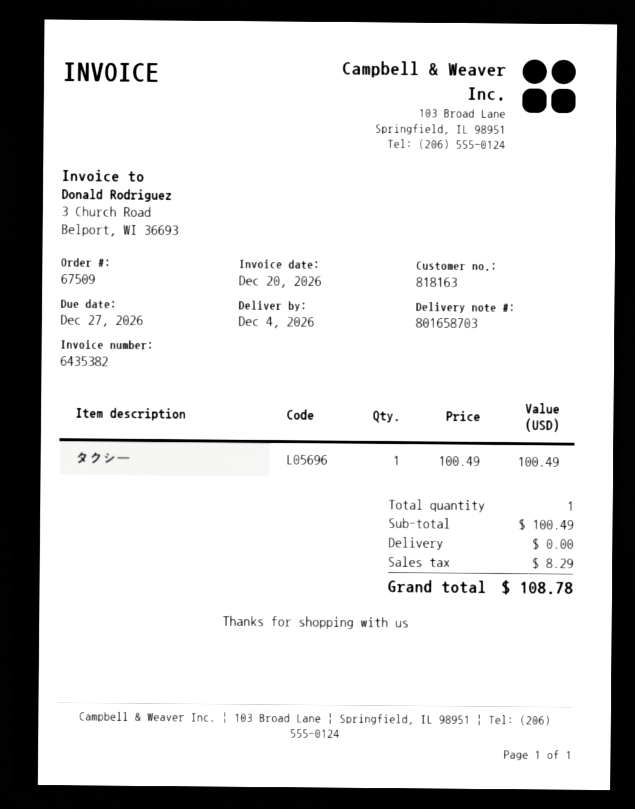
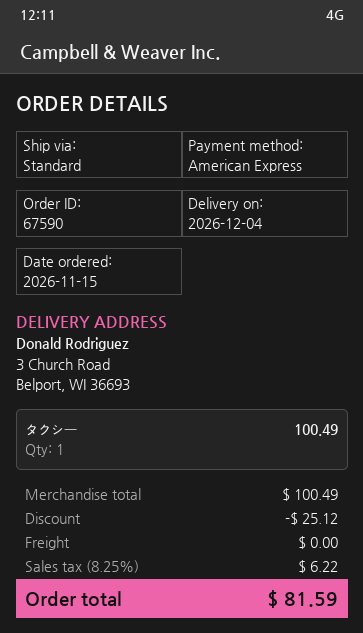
order number: 67509 -> 67590
discount: none -> 25.12
tax: 8.29 -> 6.22
total: 108.78 -> 81.59

